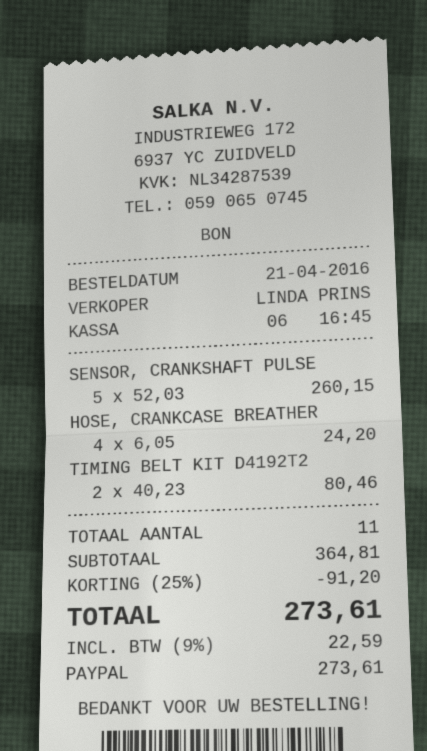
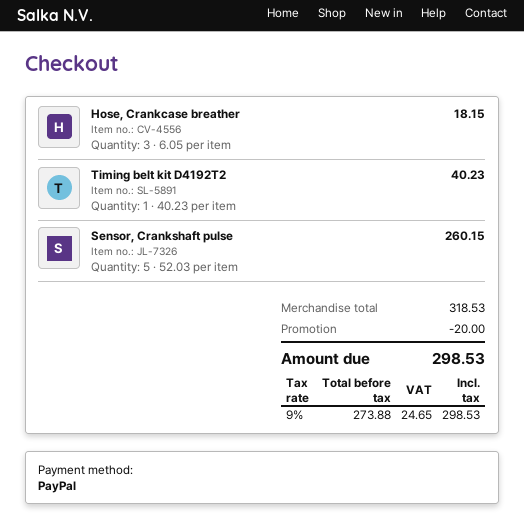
HOSE, CRANKCASE BREATHER: 4 x 6.05 = 24.20 -> 3 x 6.05 = 18.15
TIMING BELT KIT D4192T2: 2 x 40.23 = 80.46 -> 1 x 40.23 = 40.23
subtotal: 364.81 -> 318.53
discount: 91.20 -> 20.00
tax: 9% = 22.59 -> 9% = 24.65
total: 273.61 -> 298.53

